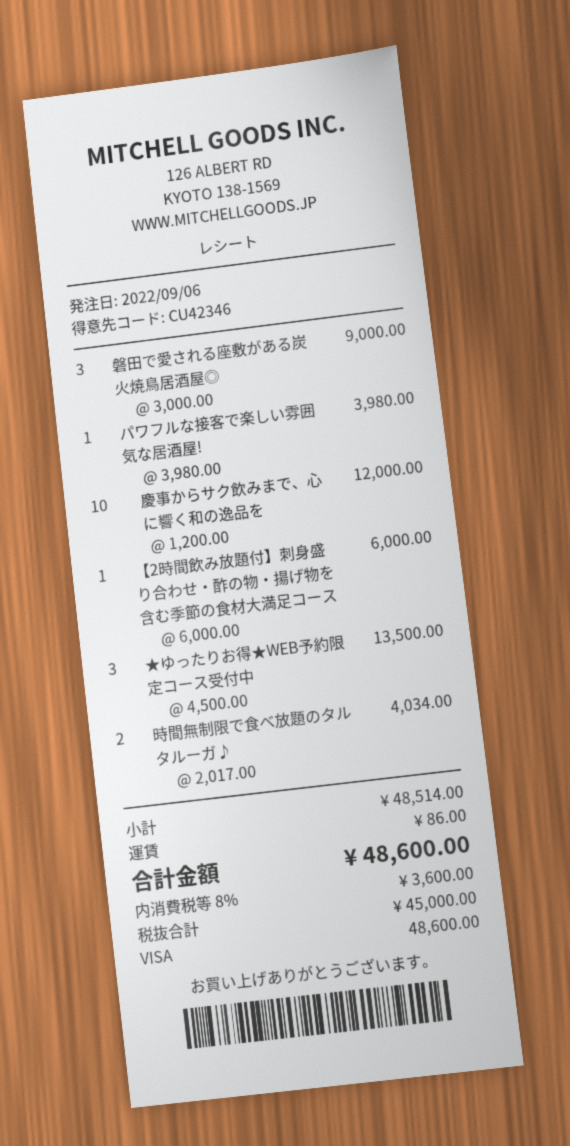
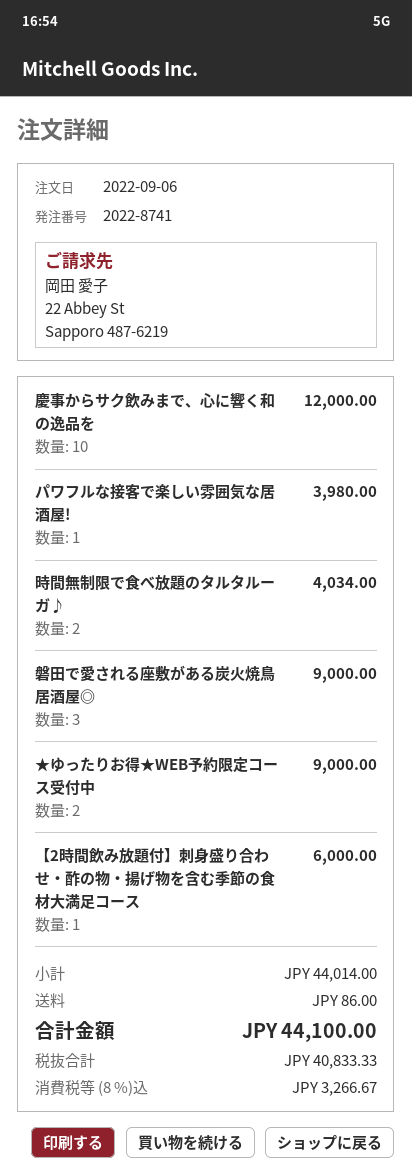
★ゆったりお得★WEB予約限定コース受付中: 3 for 13500.00 -> 2 for 9000.00
subtotal: 48514.00 -> 44014.00
net: 45000.00 -> 40833.33
tax: 8% = 3600.00 -> 8% = 3266.67
total: 48600.00 -> 44100.00

